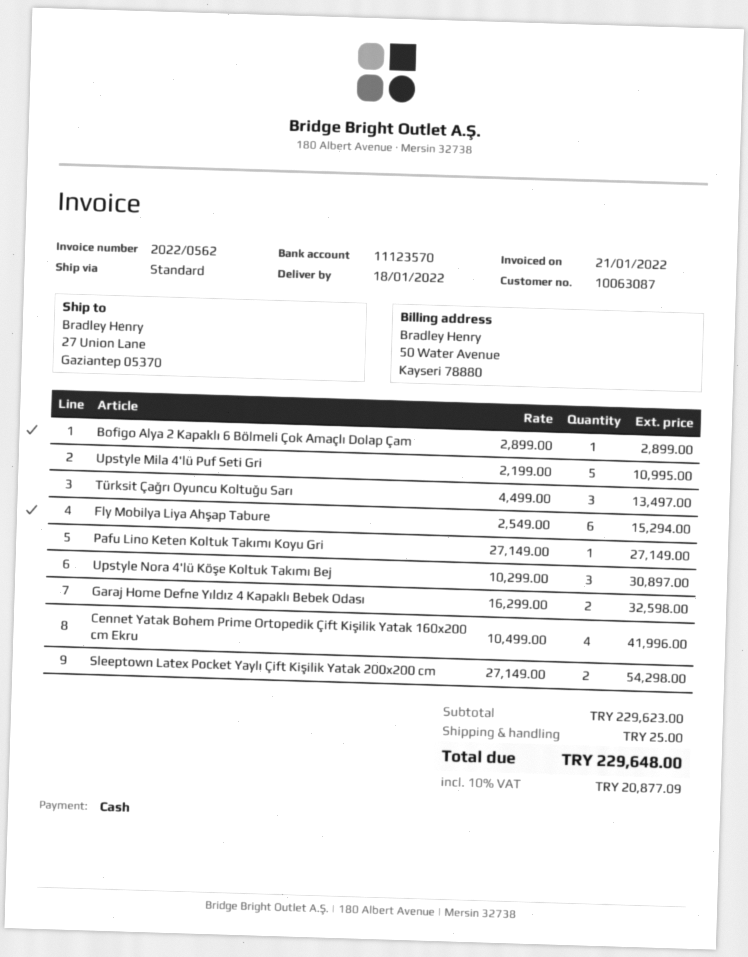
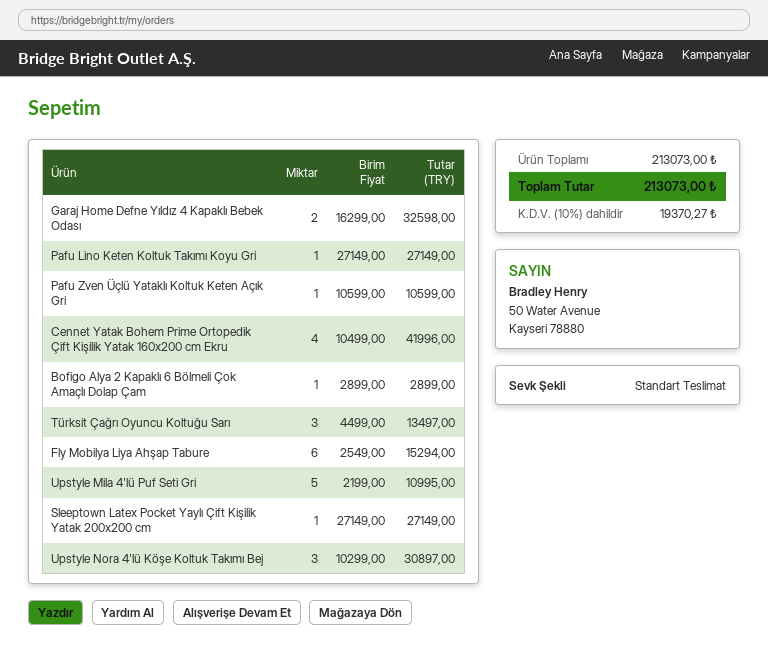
Sleeptown Latex Pocket Yaylı Çift Kişilik Yatak 200x200 cm: 2 x 27149.00 = 54298.00 -> 1 x 27149.00 = 27149.00
Pafu Zven Üçlü Yataklı Koltuk Keten Açık Gri: none -> 1 x 10599.00 = 10599.00
subtotal: 229623.00 -> 213073.00
shipping: 25.00 -> none
tax: 10% = 20877.09 -> 10% = 19370.27
total: 229648.00 -> 213073.00

